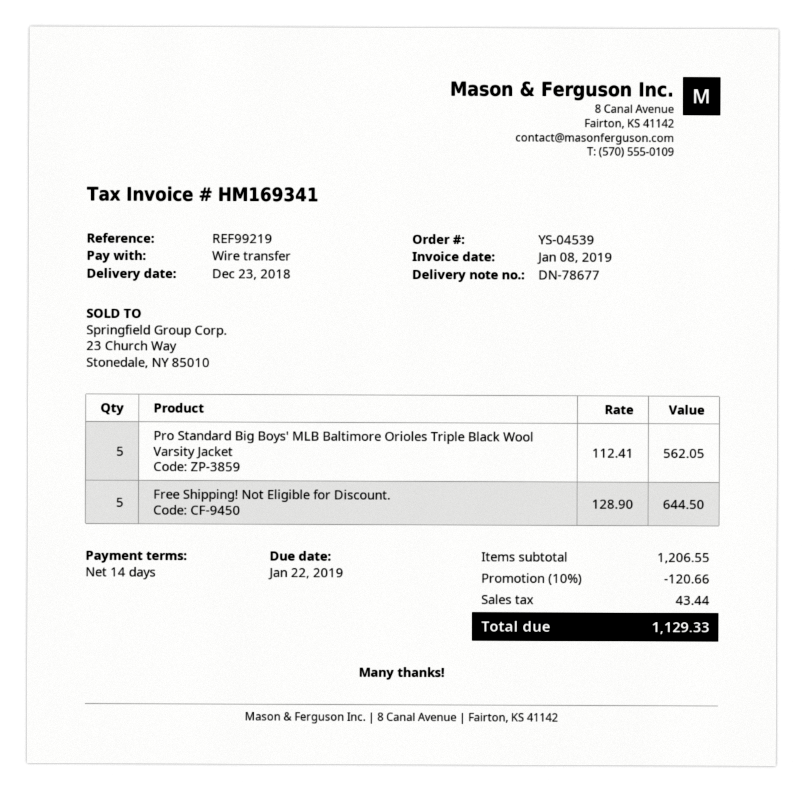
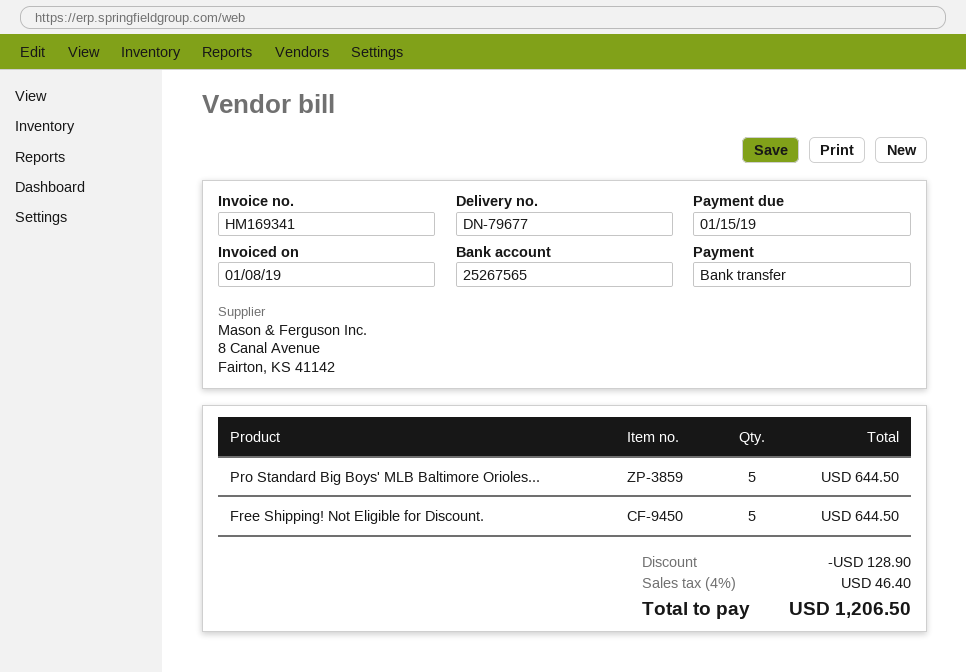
delivery note number: DN-78677 -> DN-79677
due date: 2019-01-22 -> 2019-01-15
Pro Standard Big Boys' MLB Baltimore Orioles Triple Black Wool Varsity Jacket: 5 for 562.05 -> 5 for 644.50
discount: 120.66 -> 128.90
tax: 43.44 -> 46.40
total: 1129.33 -> 1206.50

